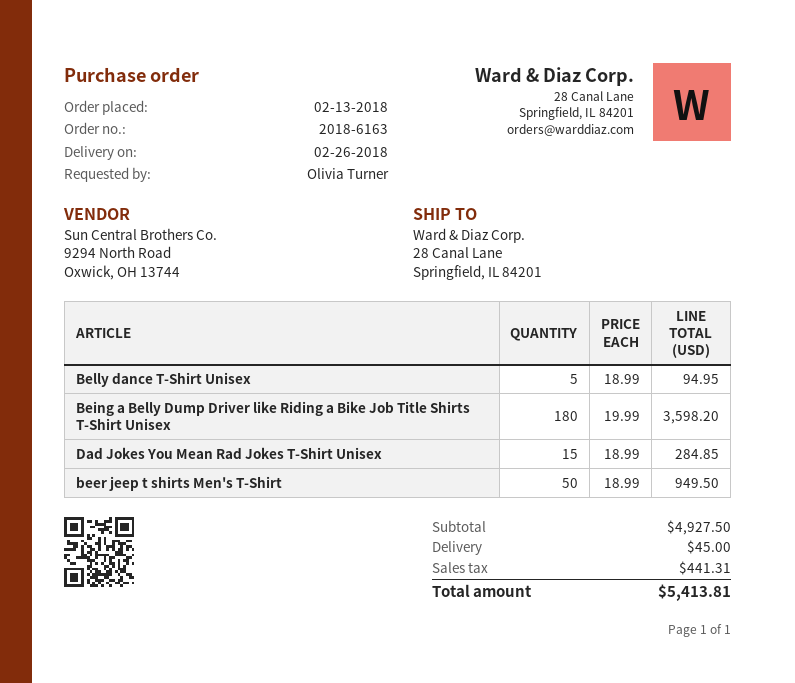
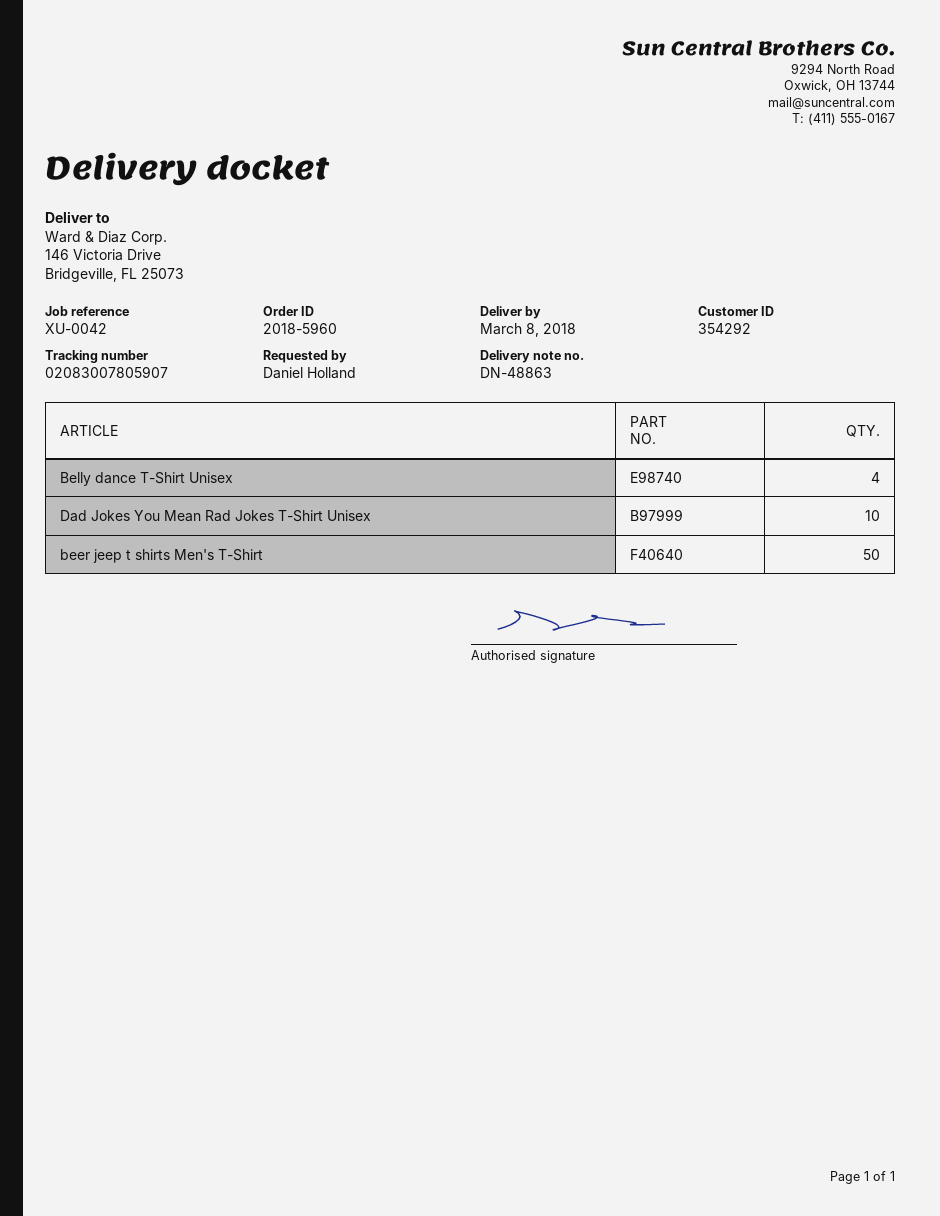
order number: 2018-6163 -> 2018-5960
delivery date: 2018-02-26 -> 2018-03-08
ordered by: Olivia Turner -> Daniel Holland
ship to: 28 Canal Lane, Springfield, IL 84201 -> 146 Victoria Drive, Bridgeville, FL 25073
Belly dance T-Shirt Unisex: 5 -> 4
Being a Belly Dump Driver like Riding a Bike Job Title Shirts T-Shirt Unisex: 180 -> none
Dad Jokes You Mean Rad Jokes T-Shirt Unisex: 15 -> 10

